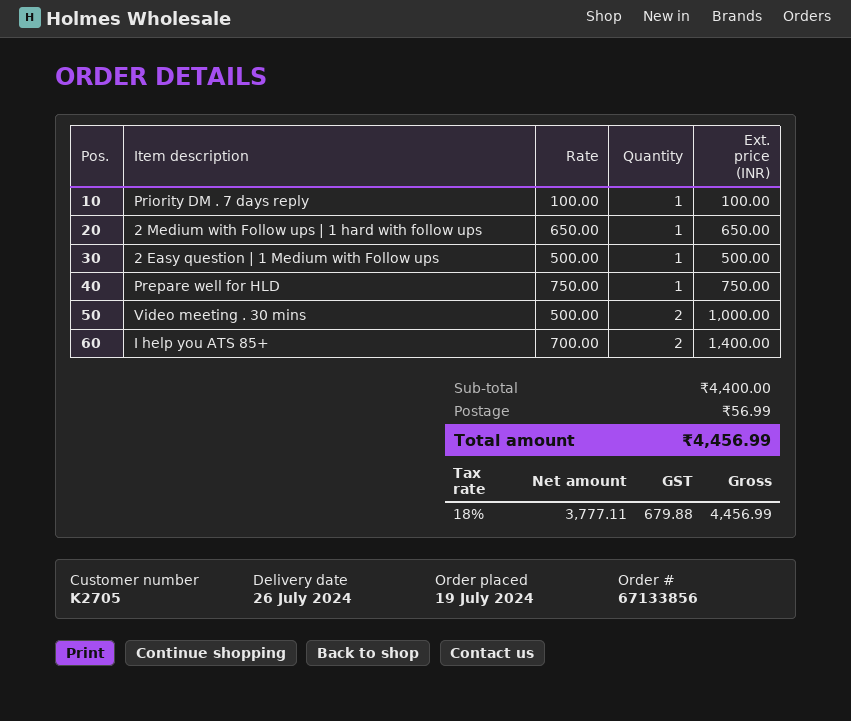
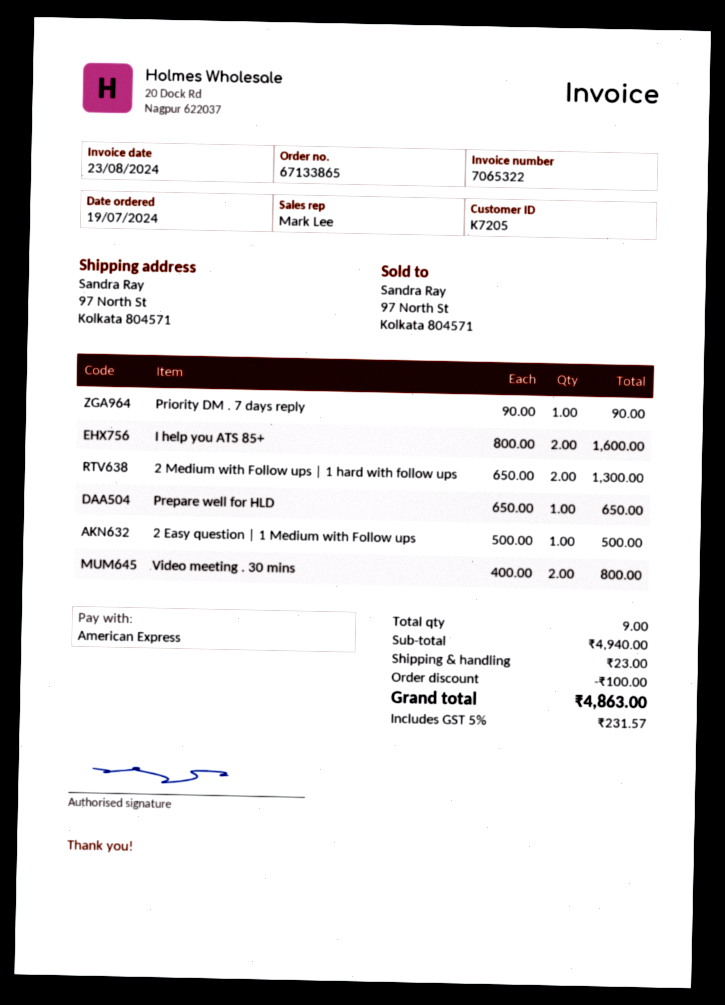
order number: 67133856 -> 67133865
customer number: K2705 -> K7205
Priority DM . 7 days reply: 1 x 100.00 = 100.00 -> 1 x 90.00 = 90.00
2 Medium with Follow ups | 1 hard with follow ups: 1 x 650.00 = 650.00 -> 2 x 650.00 = 1300.00
Prepare well for HLD: 1 x 750.00 = 750.00 -> 1 x 650.00 = 650.00
Video meeting . 30 mins: 2 x 500.00 = 1000.00 -> 2 x 400.00 = 800.00
I help you ATS 85+: 2 x 700.00 = 1400.00 -> 2 x 800.00 = 1600.00
subtotal: 4400.00 -> 4940.00
discount: none -> 100.00
shipping: 56.99 -> 23.00
tax: 18% = 679.88 -> 5% = 231.57
total: 4456.99 -> 4863.00

